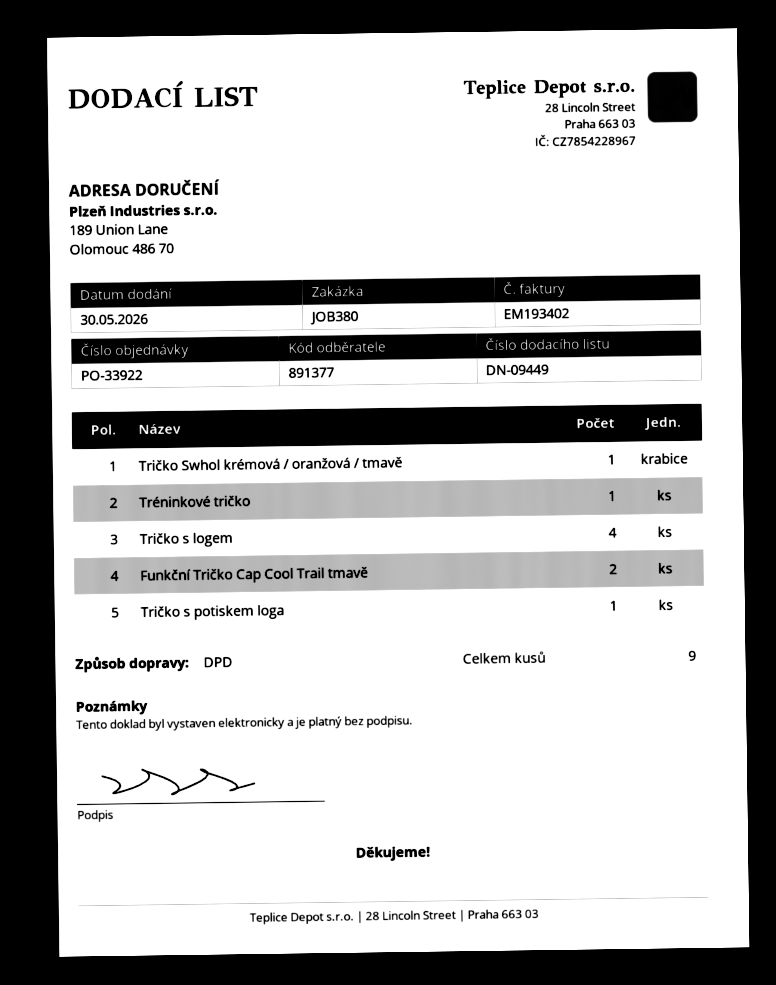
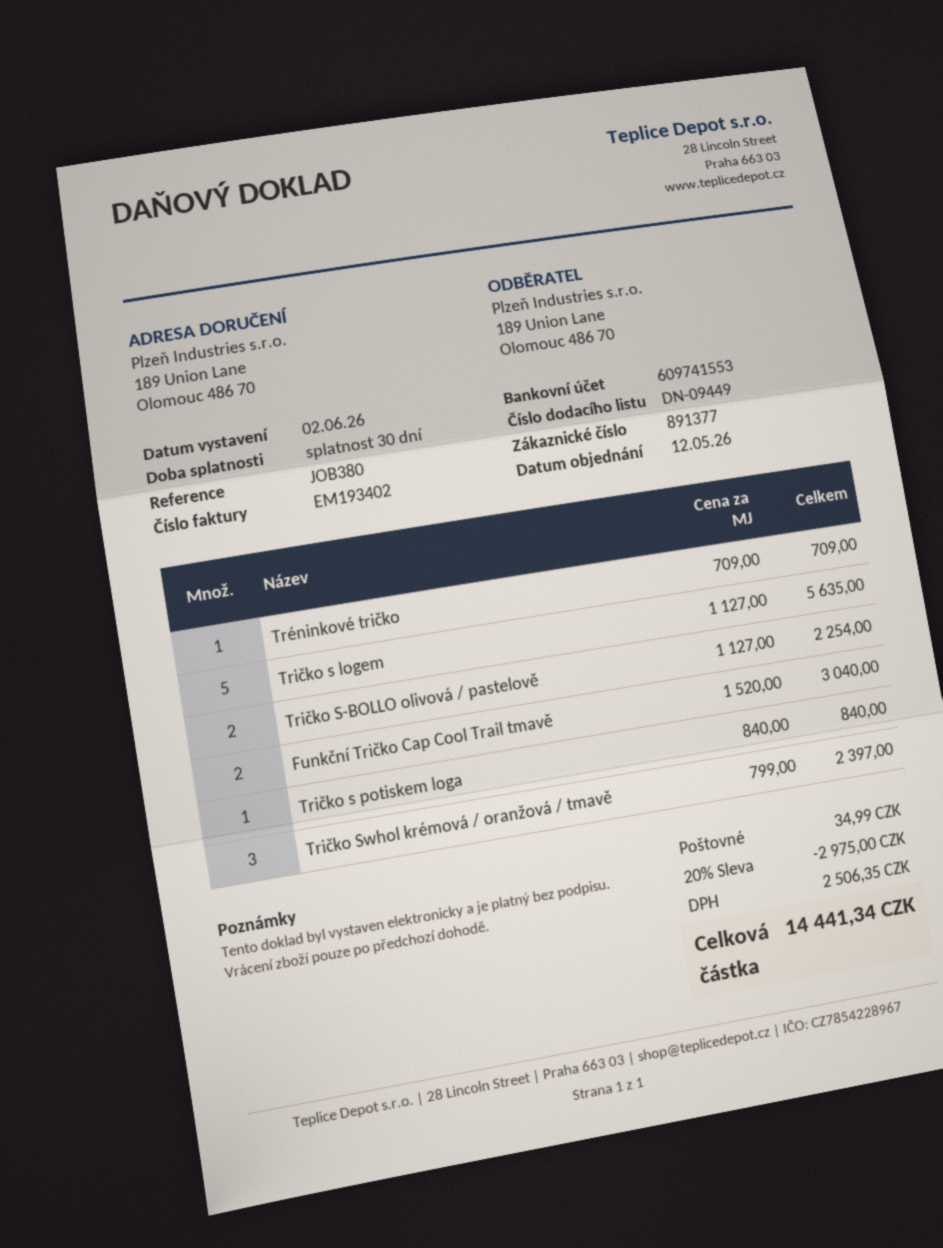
Tričko Swhol krémová / oranžová / tmavě: 1 -> 3
Tričko s logem: 4 -> 5
Tričko S-BOLLO olivová / pastelově: none -> 2

